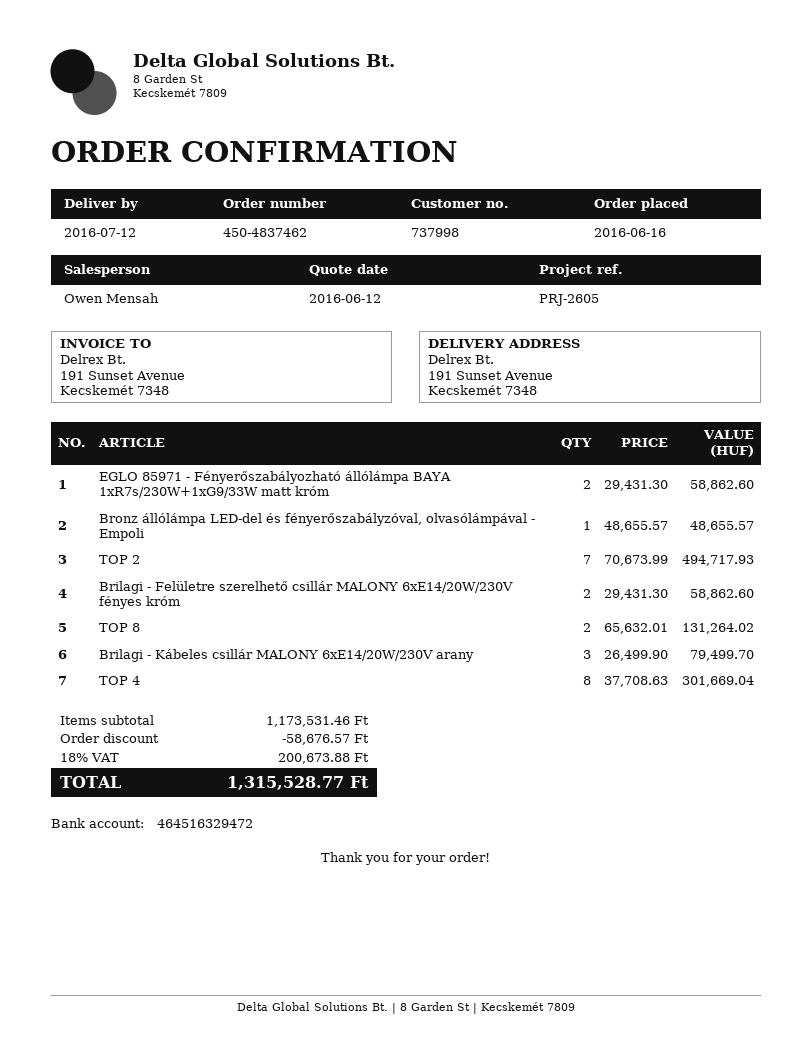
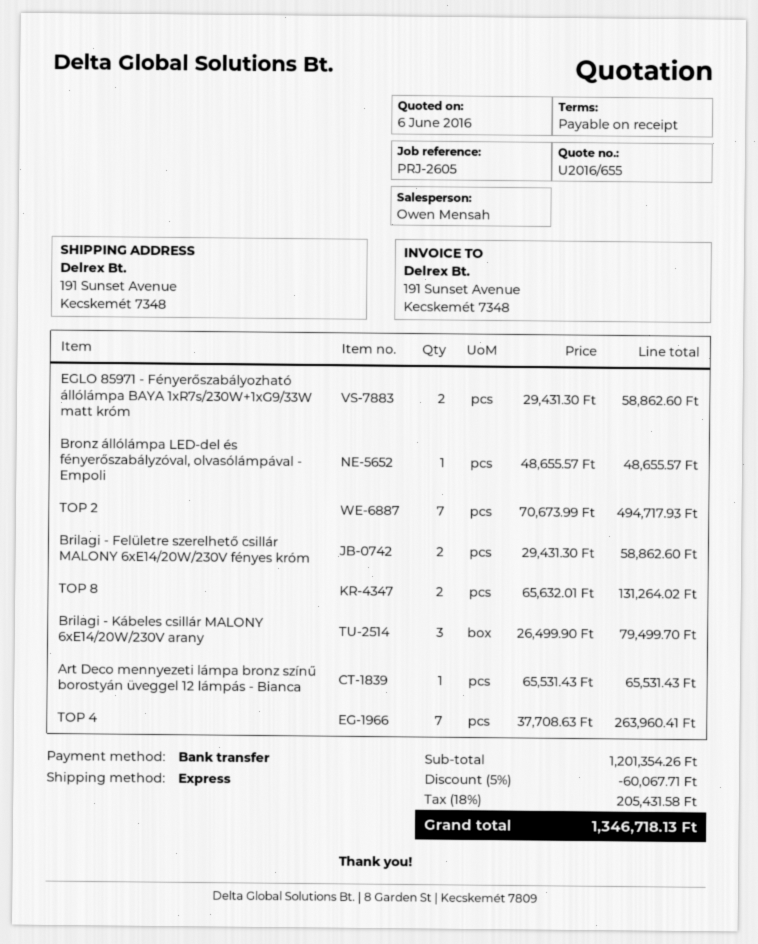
quote date: 2016-06-12 -> 2016-06-06
TOP 4: 8 x 37708.63 = 301669.04 -> 7 x 37708.63 = 263960.41
Art Deco mennyezeti lámpa bronz színű borostyán üveggel 12 lámpás - Bianca: none -> 1 x 65531.43 = 65531.43
subtotal: 1173531.46 -> 1201354.26
discount: 58676.57 -> 60067.71
tax: 18% = 200673.88 -> 18% = 205431.58
total: 1315528.77 -> 1346718.13

